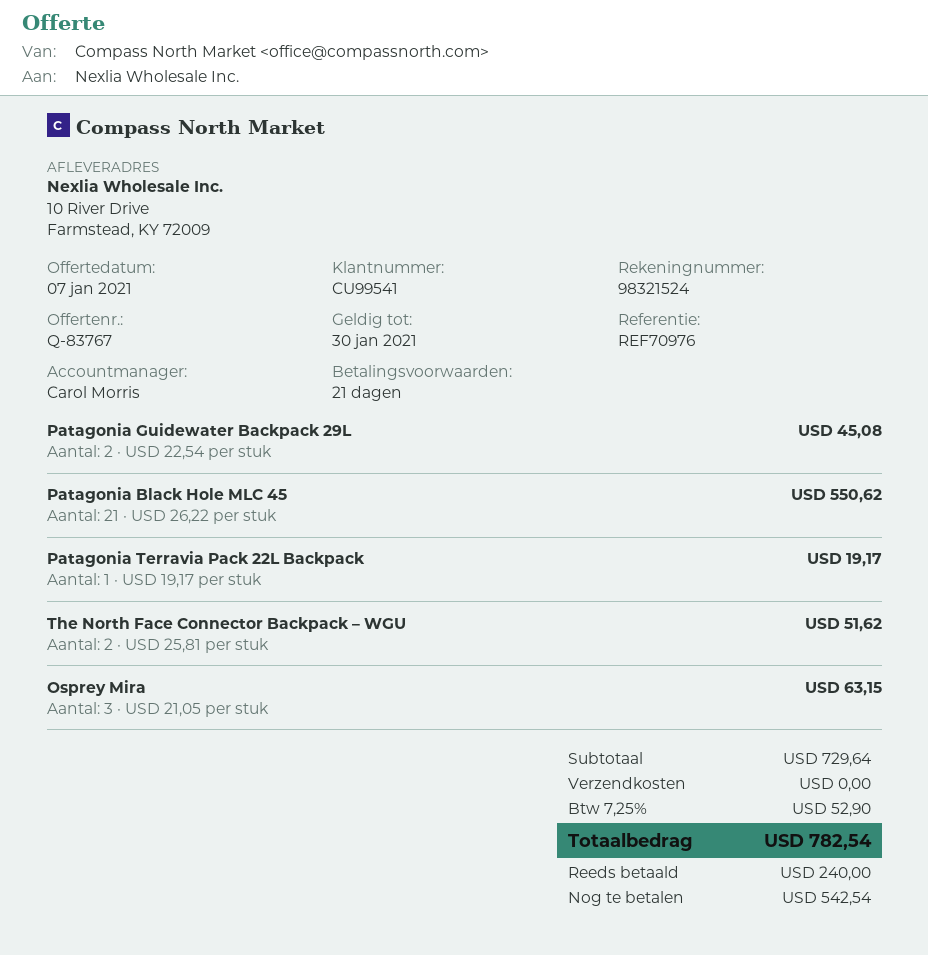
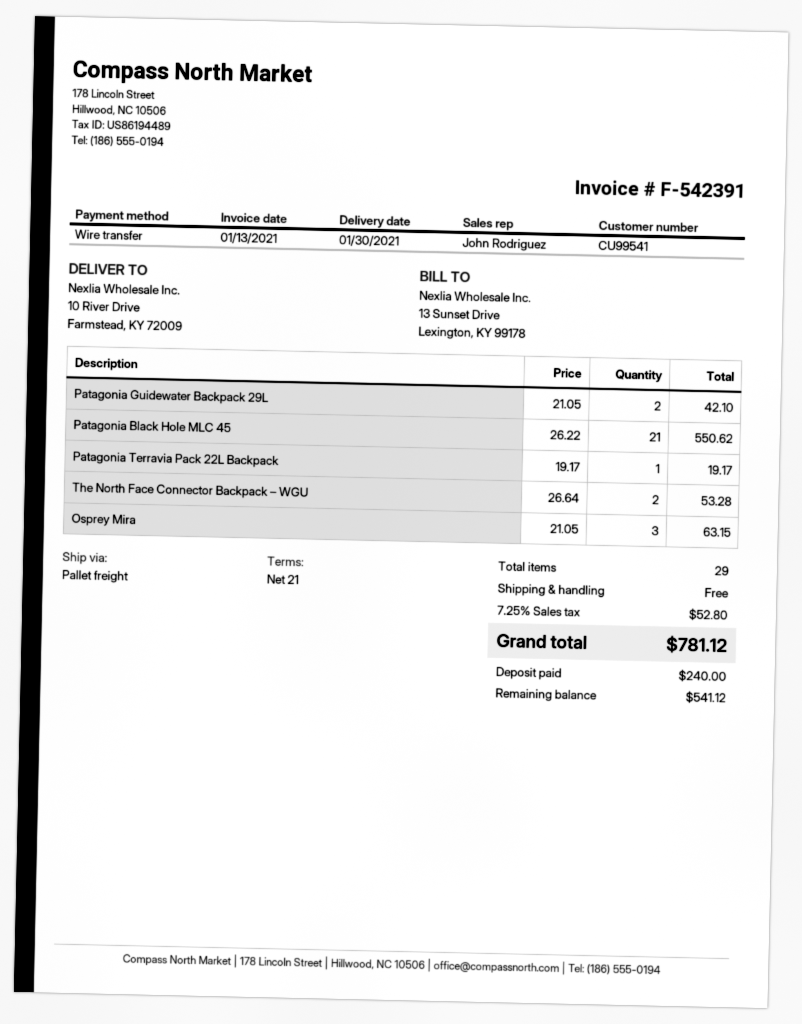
sales rep: Carol Morris -> John Rodriguez
Patagonia Guidewater Backpack 29L: 2 x 22.54 = 45.08 -> 2 x 21.05 = 42.10
The North Face Connector Backpack – WGU: 2 x 25.81 = 51.62 -> 2 x 26.64 = 53.28
tax: 7.25% = 52.90 -> 7.25% = 52.80
total: 782.54 -> 781.12
balance: 542.54 -> 541.12

